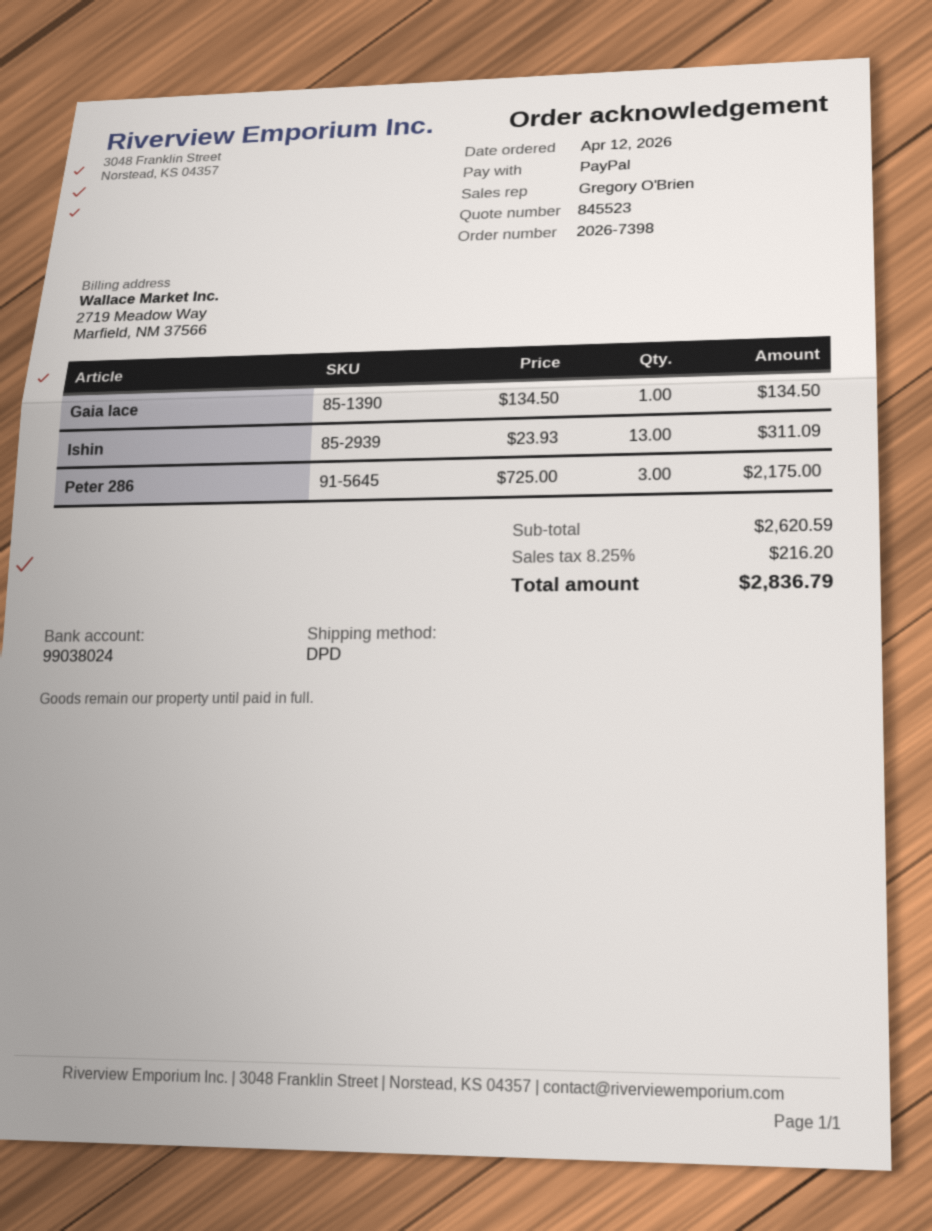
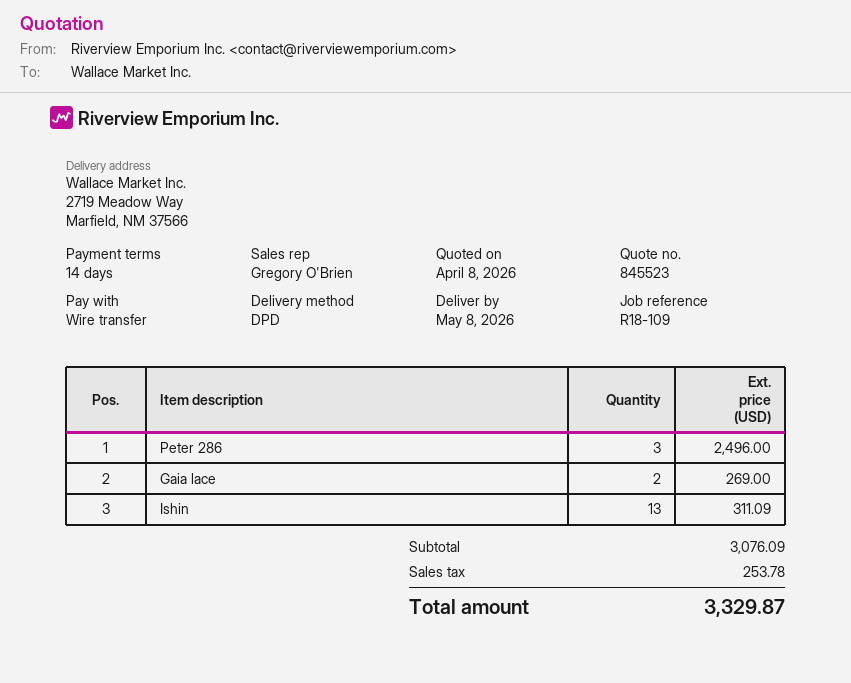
payment method: PayPal -> bank transfer
Gaia lace: 1 for 134.50 -> 2 for 269.00
Peter 286: 3 for 2175.00 -> 3 for 2496.00
subtotal: 2620.59 -> 3076.09
tax: 216.20 -> 253.78
total: 2836.79 -> 3329.87

